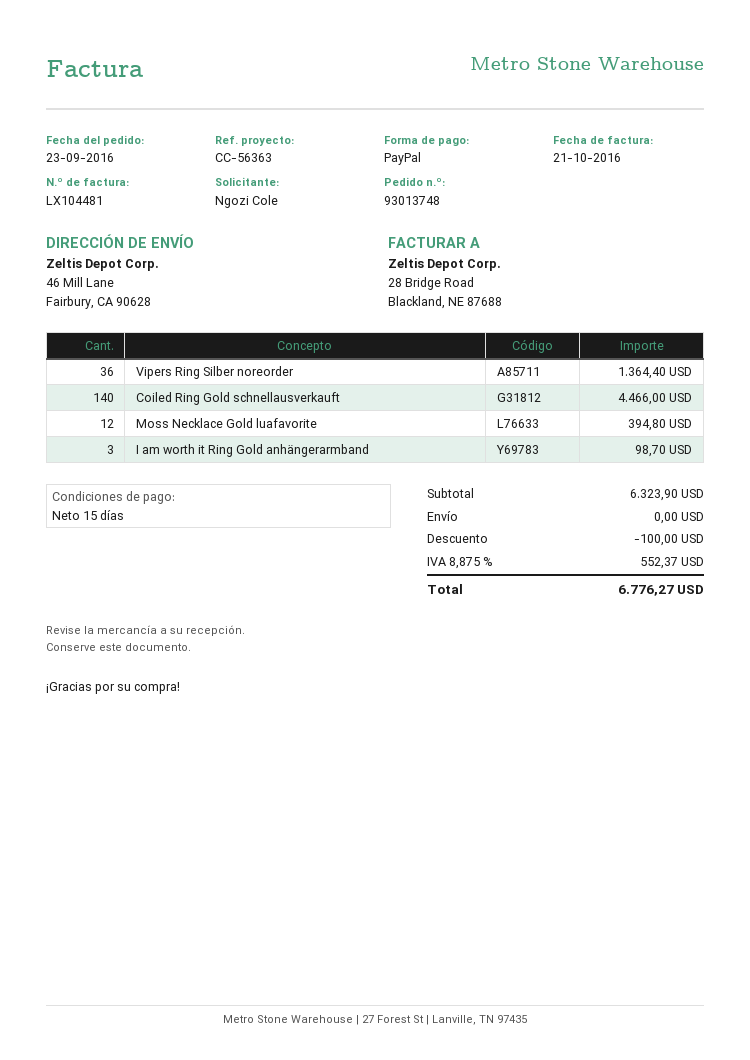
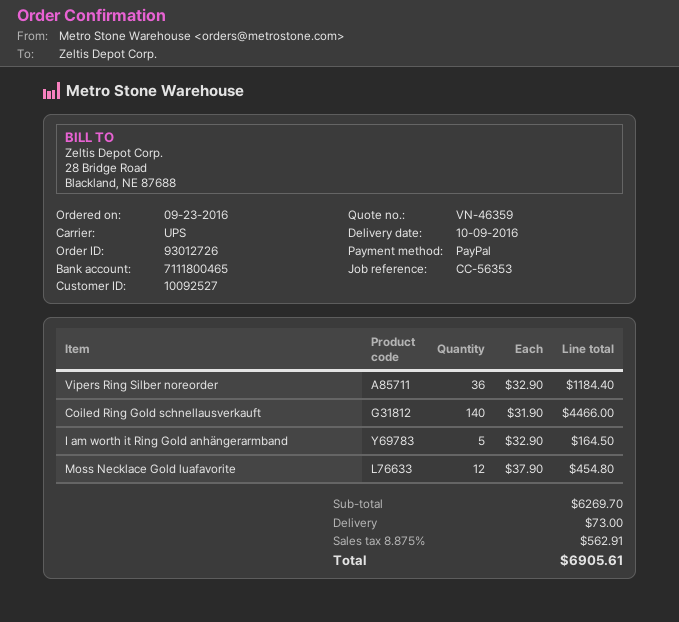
order number: 93013748 -> 93012726
reference: CC-56363 -> CC-56353
Vipers Ring Silber noreorder: 36 for 1364.40 -> 36 for 1184.40
Moss Necklace Gold luafavorite: 12 for 394.80 -> 12 for 454.80
I am worth it Ring Gold anhängerarmband: 3 for 98.70 -> 5 for 164.50
subtotal: 6323.90 -> 6269.70
discount: 100.00 -> none
shipping: 0.00 -> 73.00
tax: 8.875% = 552.37 -> 8.875% = 562.91
total: 6776.27 -> 6905.61

